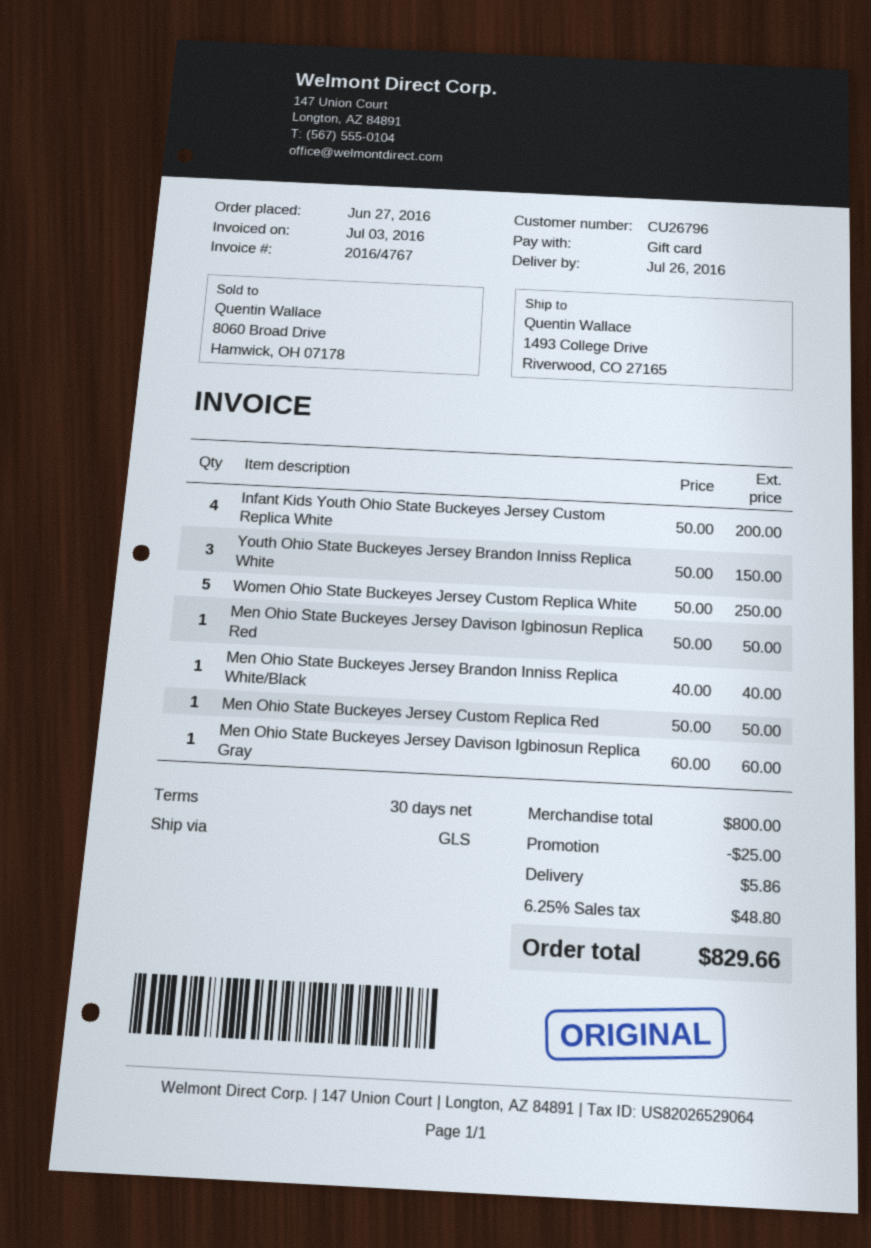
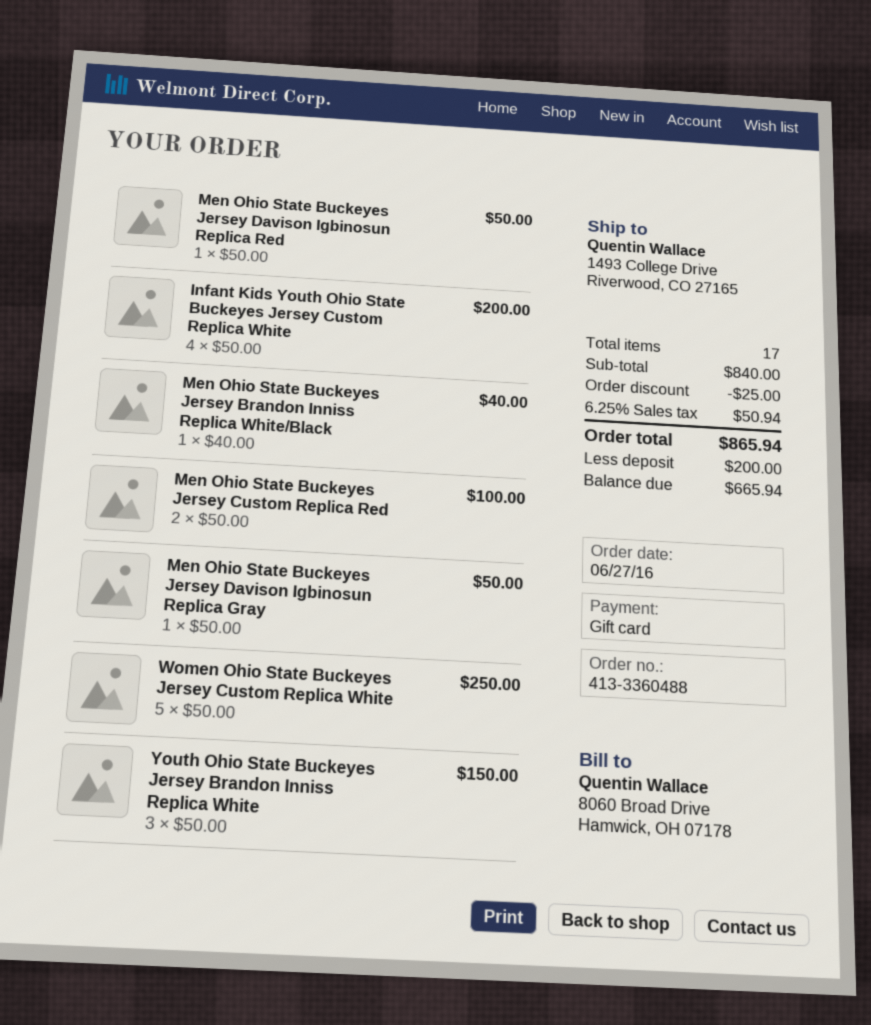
Men Ohio State Buckeyes Jersey Custom Replica Red: 1 x 50.00 = 50.00 -> 2 x 50.00 = 100.00
Men Ohio State Buckeyes Jersey Davison Igbinosun Replica Gray: 1 x 60.00 = 60.00 -> 1 x 50.00 = 50.00
subtotal: 800.00 -> 840.00
shipping: 5.86 -> none
tax: 6.25% = 48.80 -> 6.25% = 50.94
total: 829.66 -> 865.94

